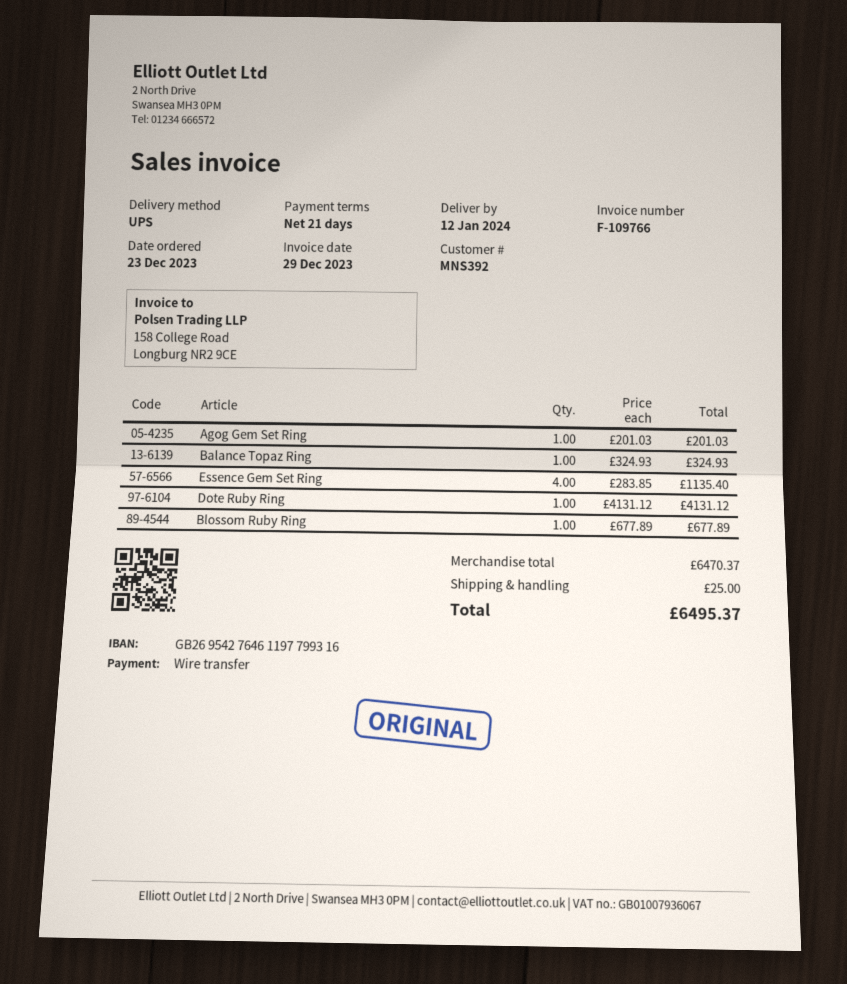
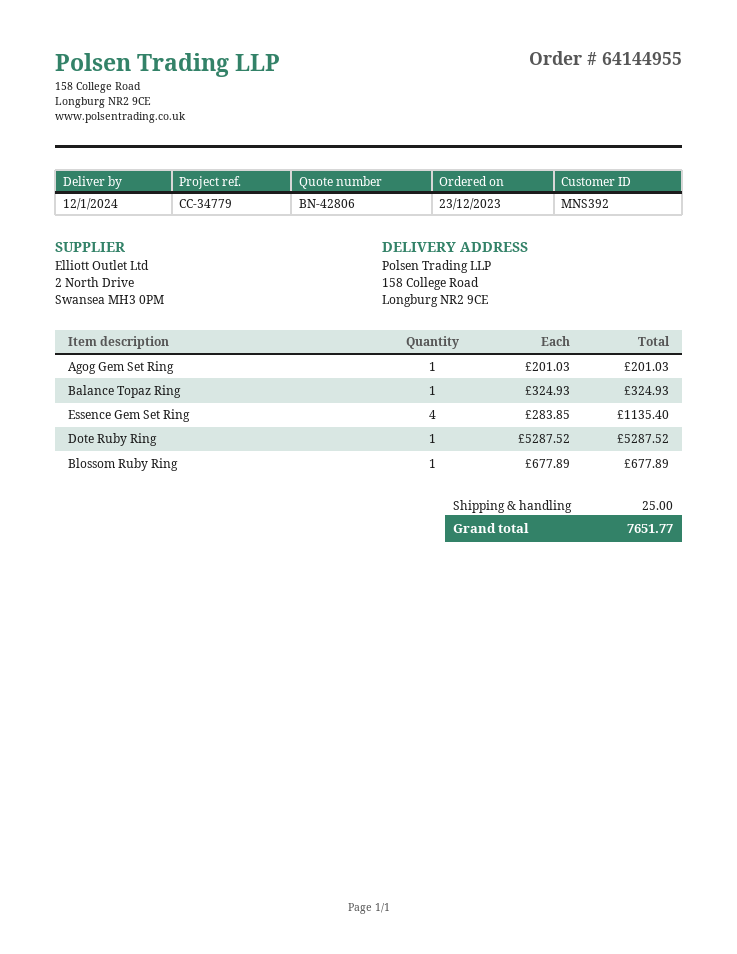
Dote Ruby Ring: 1 x 4131.12 = 4131.12 -> 1 x 5287.52 = 5287.52
total: 6495.37 -> 7651.77

